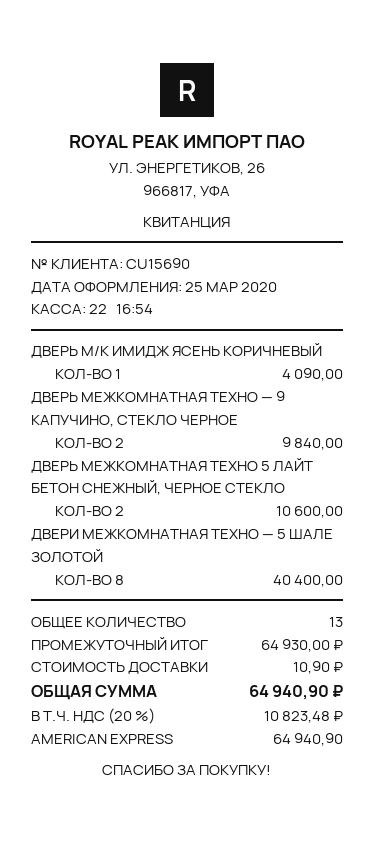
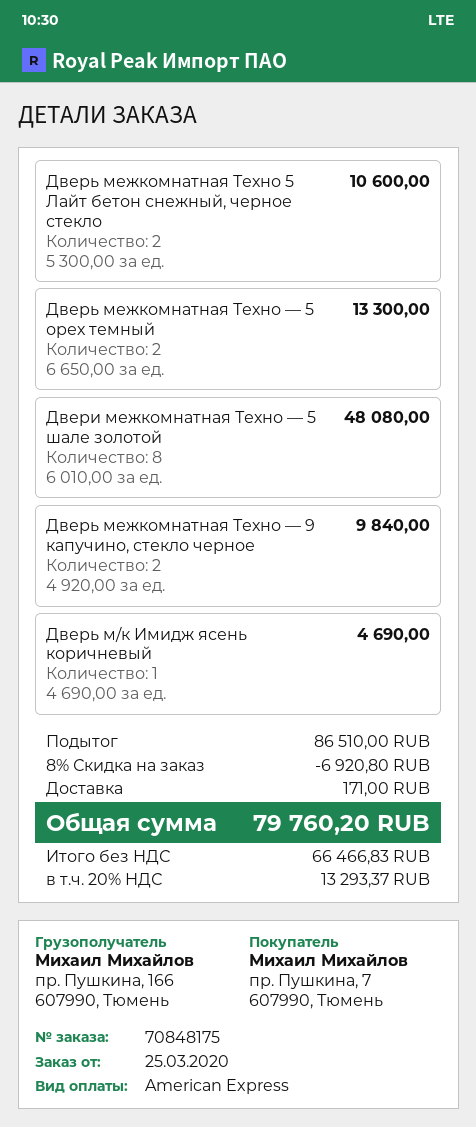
ДВЕРЬ М/К ИМИДЖ ЯСЕНЬ КОРИЧНЕВЫЙ: 1 for 4090.00 -> 1 for 4690.00
ДВЕРИ МЕЖКОМНАТНАЯ ТЕХНО — 5 ШАЛЕ ЗОЛОТОЙ: 8 for 40400.00 -> 8 for 48080.00
Дверь межкомнатная Техно — 5 орех темный: none -> 2 for 13300.00
subtotal: 64930.00 -> 86510.00
discount: none -> 8% = 6920.80
shipping: 10.90 -> 171.00
tax: 20% = 10823.48 -> 20% = 13293.37
total: 64940.90 -> 79760.20

